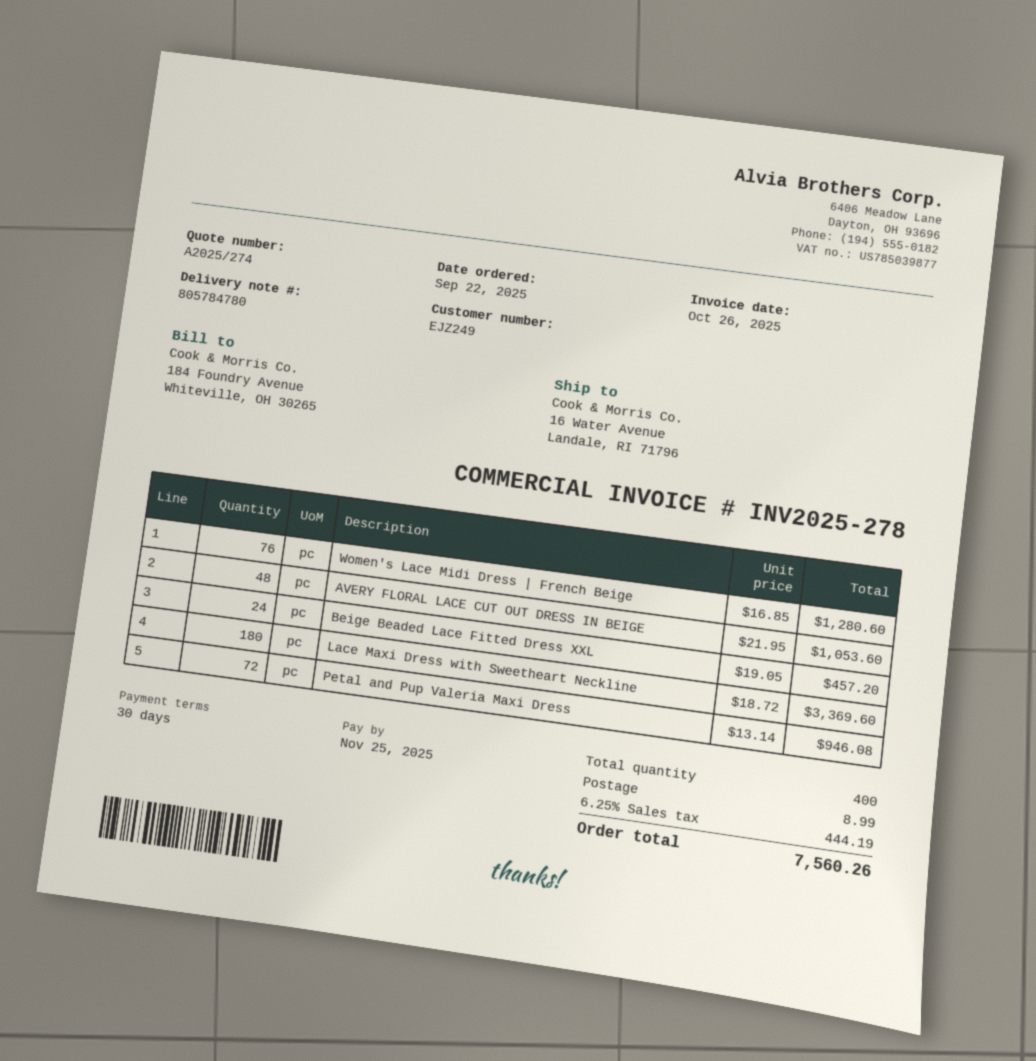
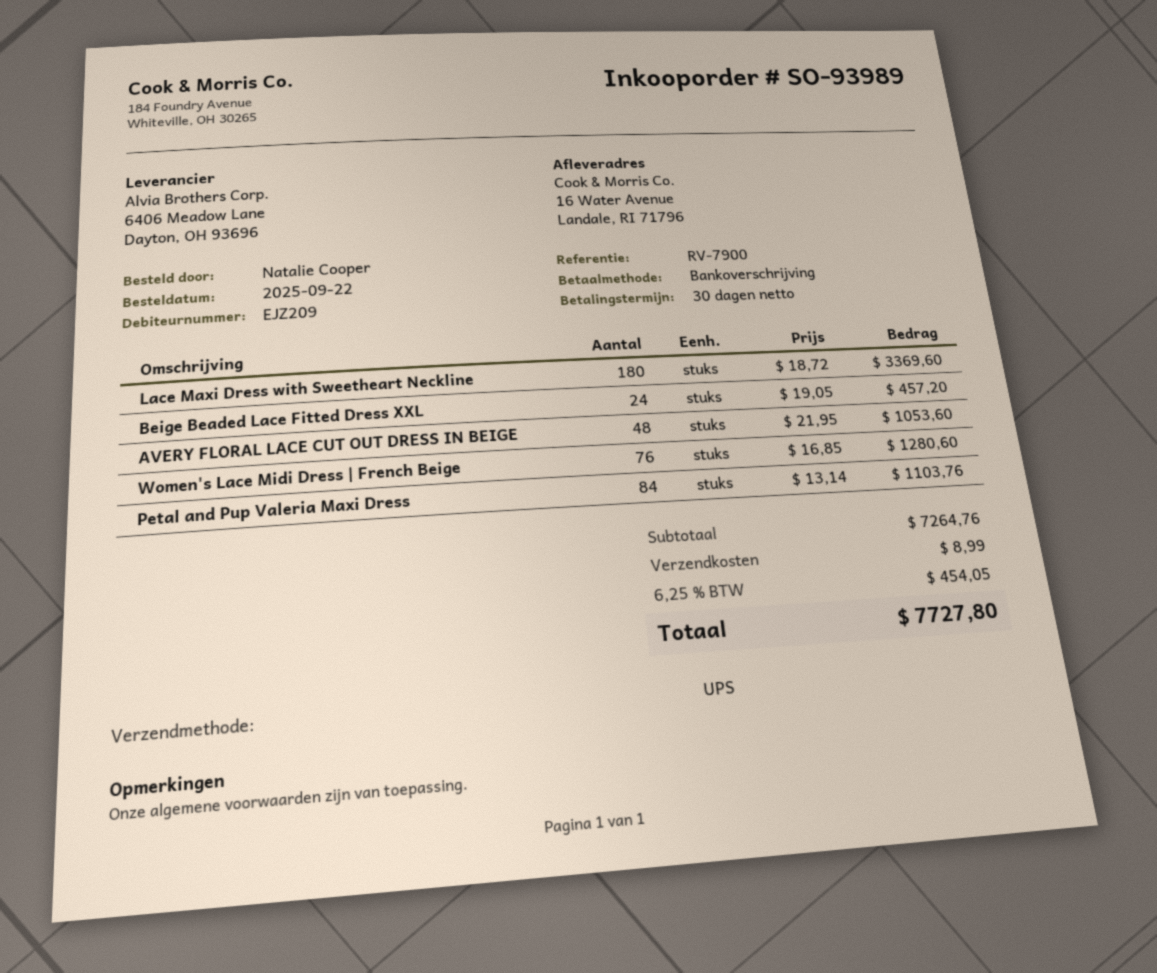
customer number: EJZ249 -> EJZ209
Petal and Pup Valeria Maxi Dress: 72 x 13.14 = 946.08 -> 84 x 13.14 = 1103.76
tax: 6.25% = 444.19 -> 6.25% = 454.05
total: 7560.26 -> 7727.80

